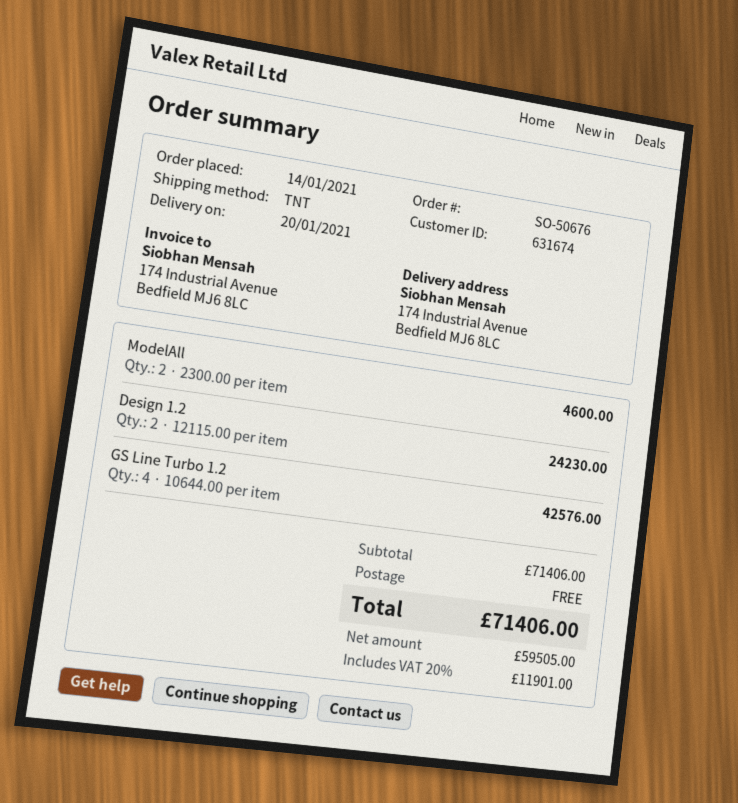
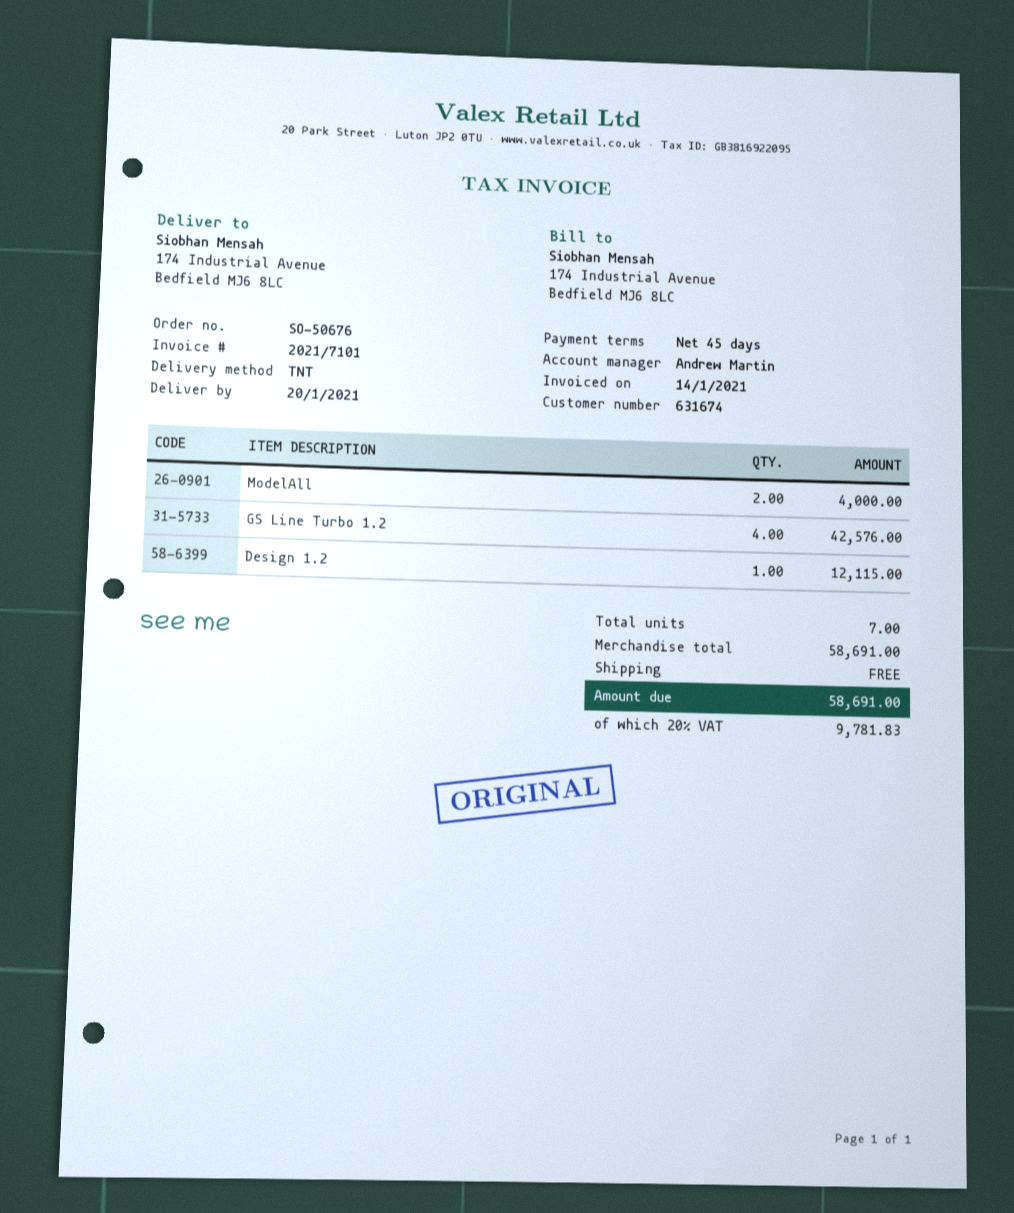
ModelAll: 2 for 4600.00 -> 2 for 4000.00
Design 1.2: 2 for 24230.00 -> 1 for 12115.00
subtotal: 71406.00 -> 58691.00
tax: 20% = 11901.00 -> 20% = 9781.83
total: 71406.00 -> 58691.00

